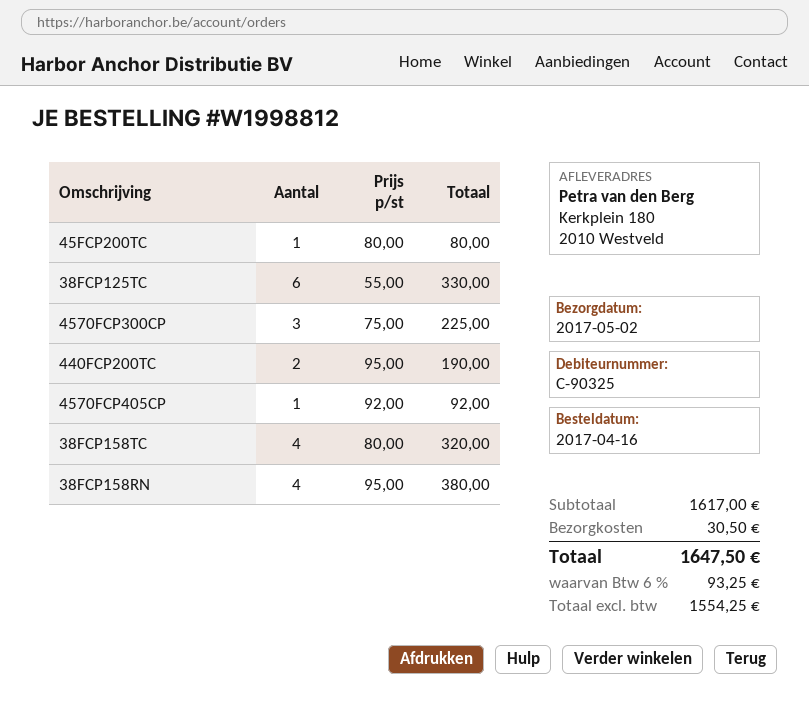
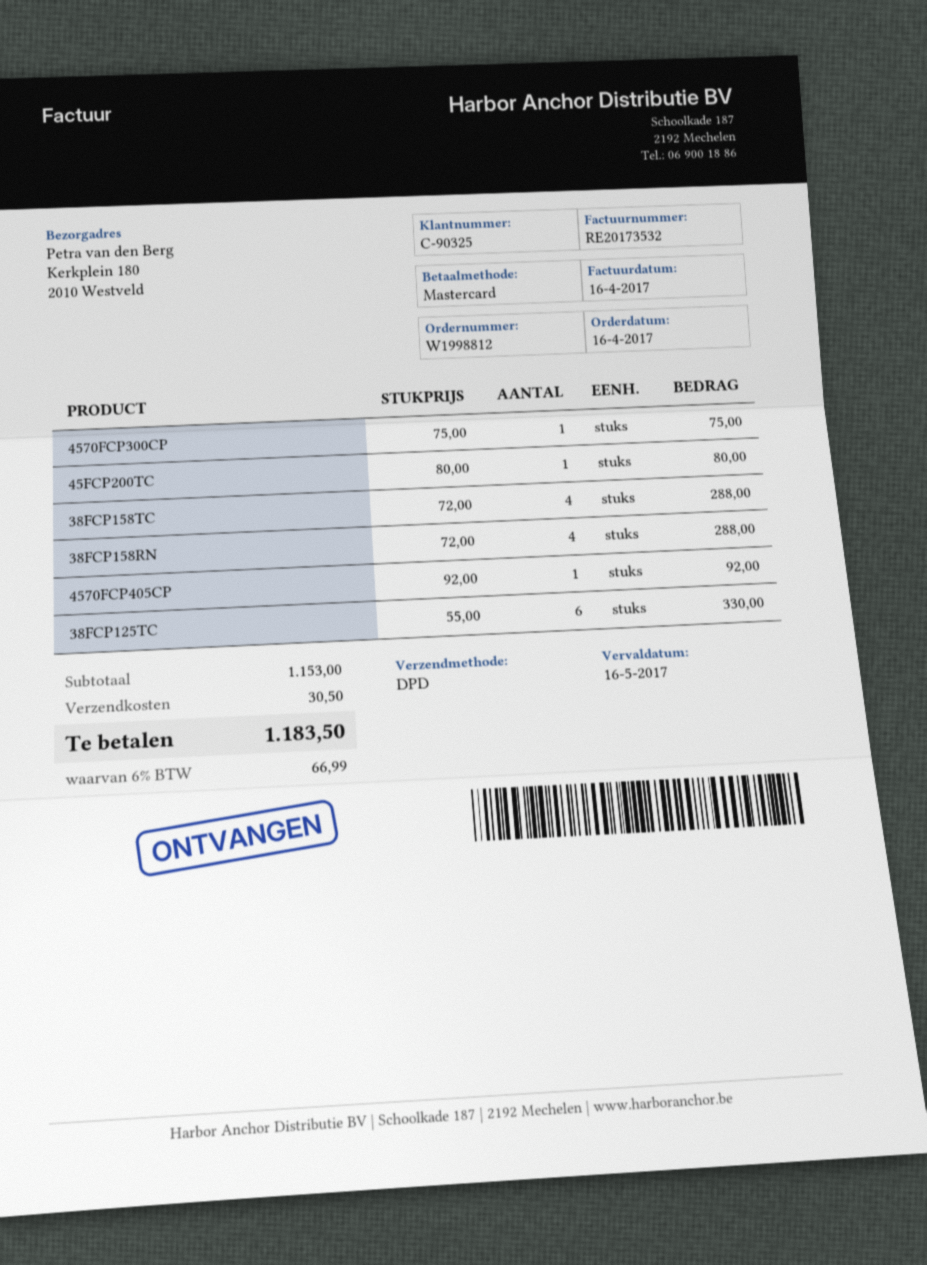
4570FCP300CP: 3 x 75.00 = 225.00 -> 1 x 75.00 = 75.00
440FCP200TC: 2 x 95.00 = 190.00 -> none
38FCP158TC: 4 x 80.00 = 320.00 -> 4 x 72.00 = 288.00
38FCP158RN: 4 x 95.00 = 380.00 -> 4 x 72.00 = 288.00
subtotal: 1617.00 -> 1153.00
tax: 6% = 93.25 -> 6% = 66.99
total: 1647.50 -> 1183.50

